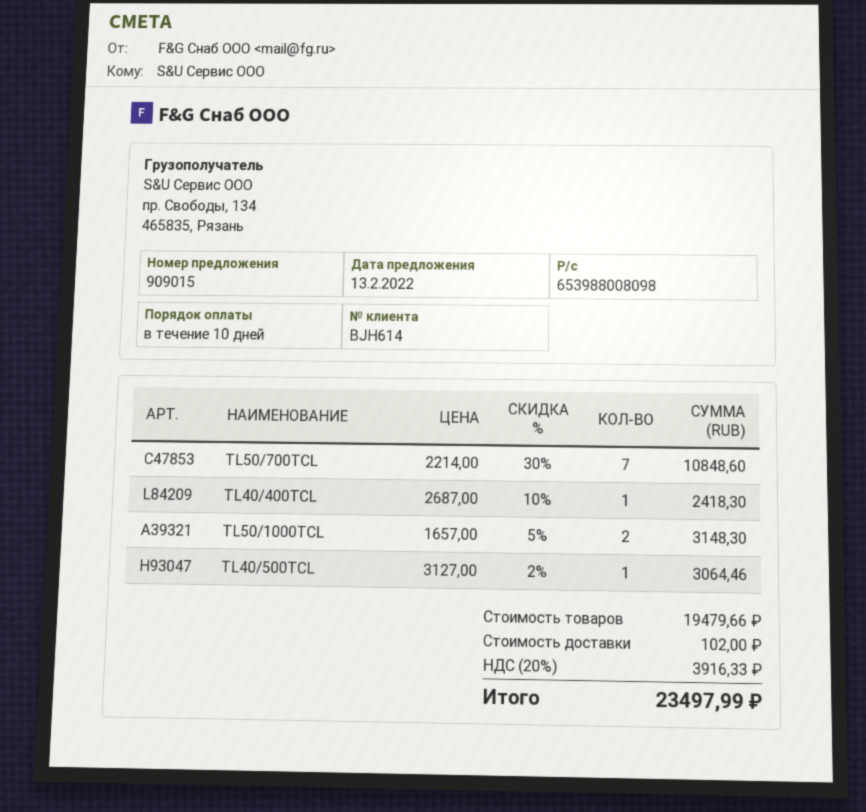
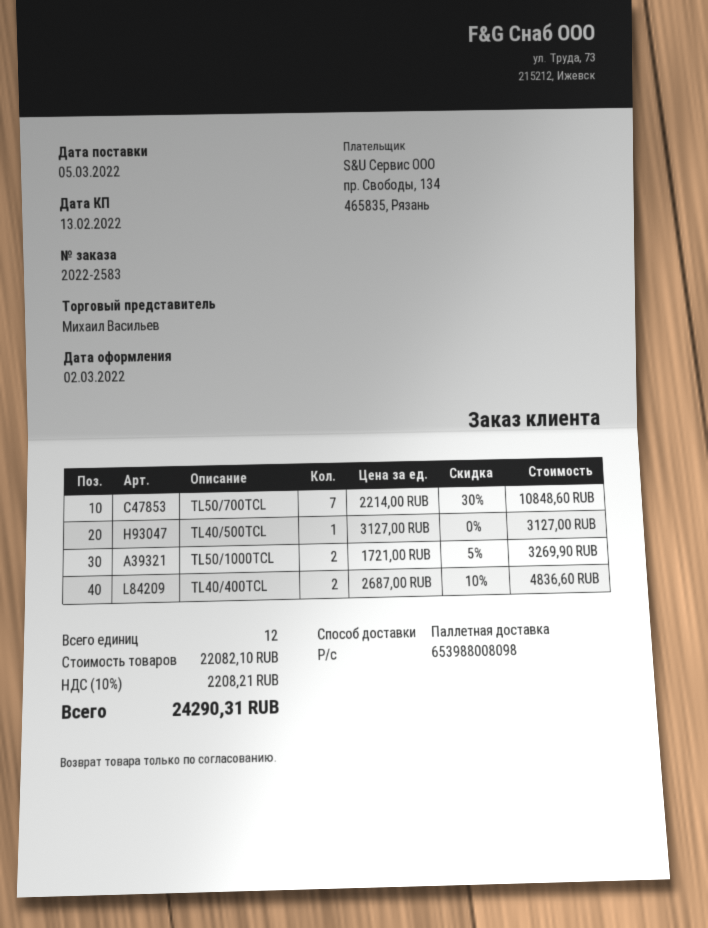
TL40/400TCL: 1 x 2687.00 - 10% = 2418.30 -> 2 x 2687.00 - 10% = 4836.60
TL50/1000TCL: 2 x 1657.00 - 5% = 3148.30 -> 2 x 1721.00 - 5% = 3269.90
TL40/500TCL: 1 x 3127.00 - 2% = 3064.46 -> 1 x 3127.00 = 3127.00
subtotal: 19479.66 -> 22082.10
shipping: 102.00 -> none
tax: 20% = 3916.33 -> 10% = 2208.21
total: 23497.99 -> 24290.31

